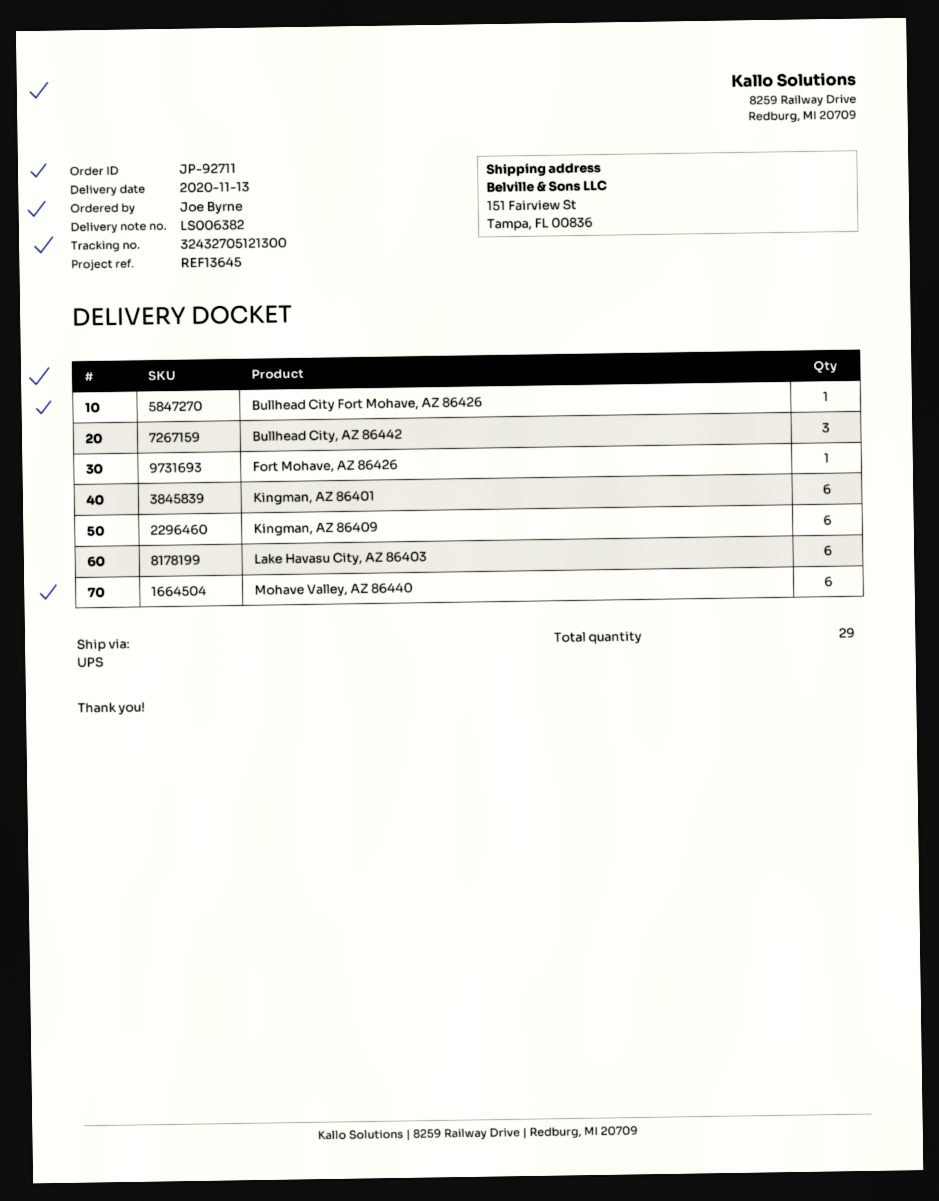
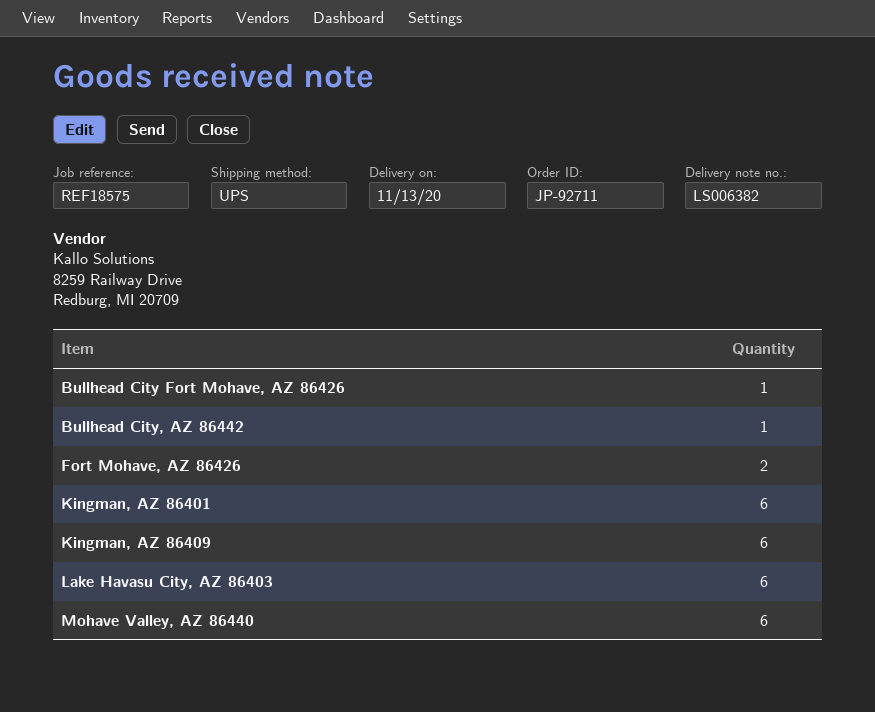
reference: REF13645 -> REF18575
Bullhead City, AZ 86442: 3 -> 1
Fort Mohave, AZ 86426: 1 -> 2

